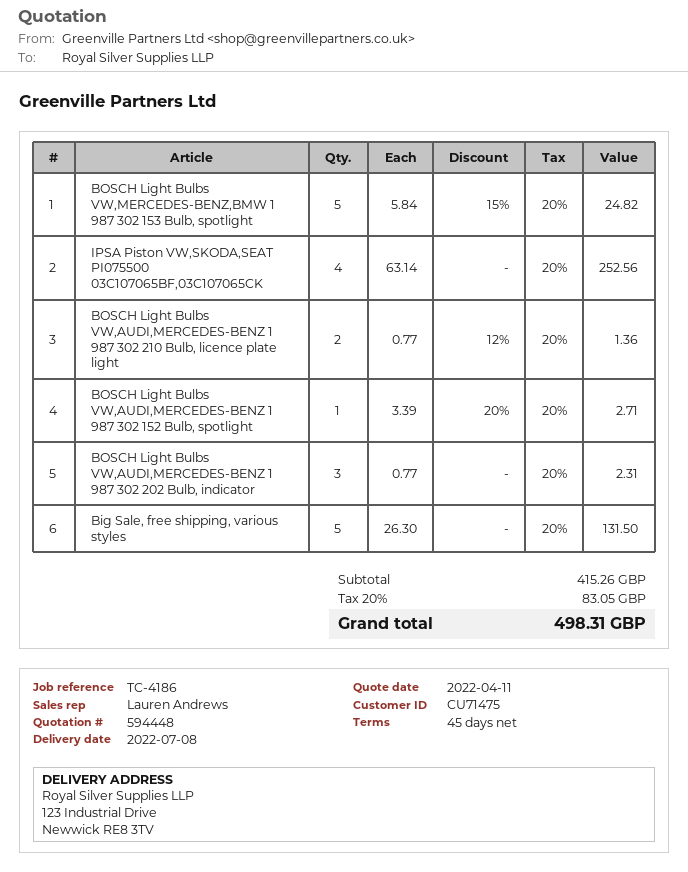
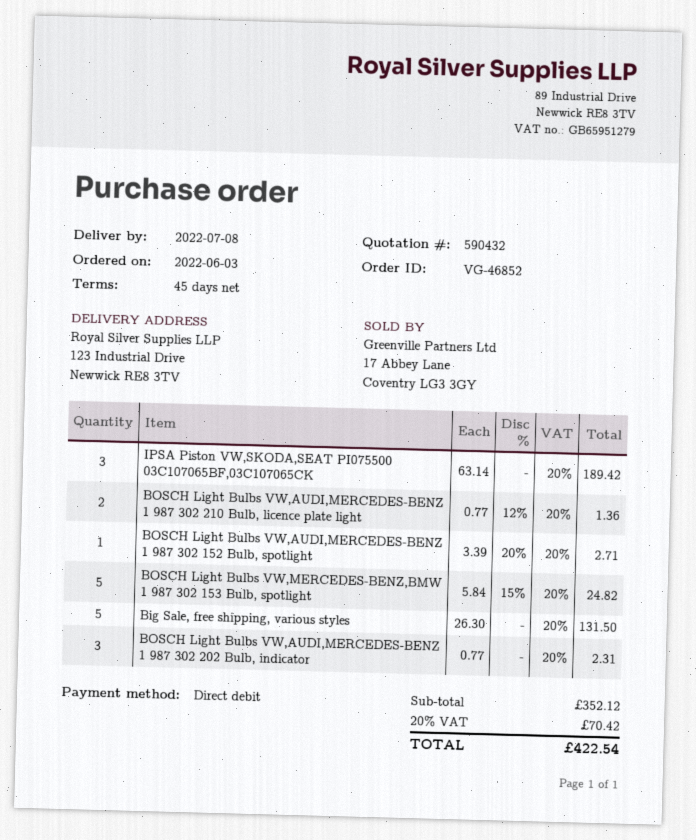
quote number: 594448 -> 590432
IPSA Piston VW,SKODA,SEAT PI075500 03C107065BF,03C107065CK: 4 x 63.14 = 252.56 -> 3 x 63.14 = 189.42
subtotal: 415.26 -> 352.12
tax: 20% = 83.05 -> 20% = 70.42
total: 498.31 -> 422.54

